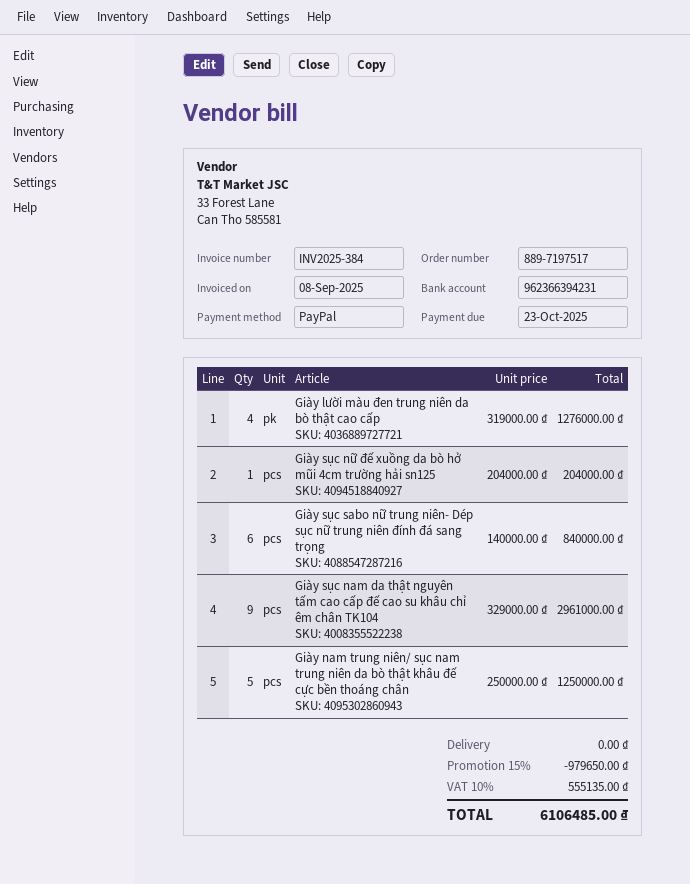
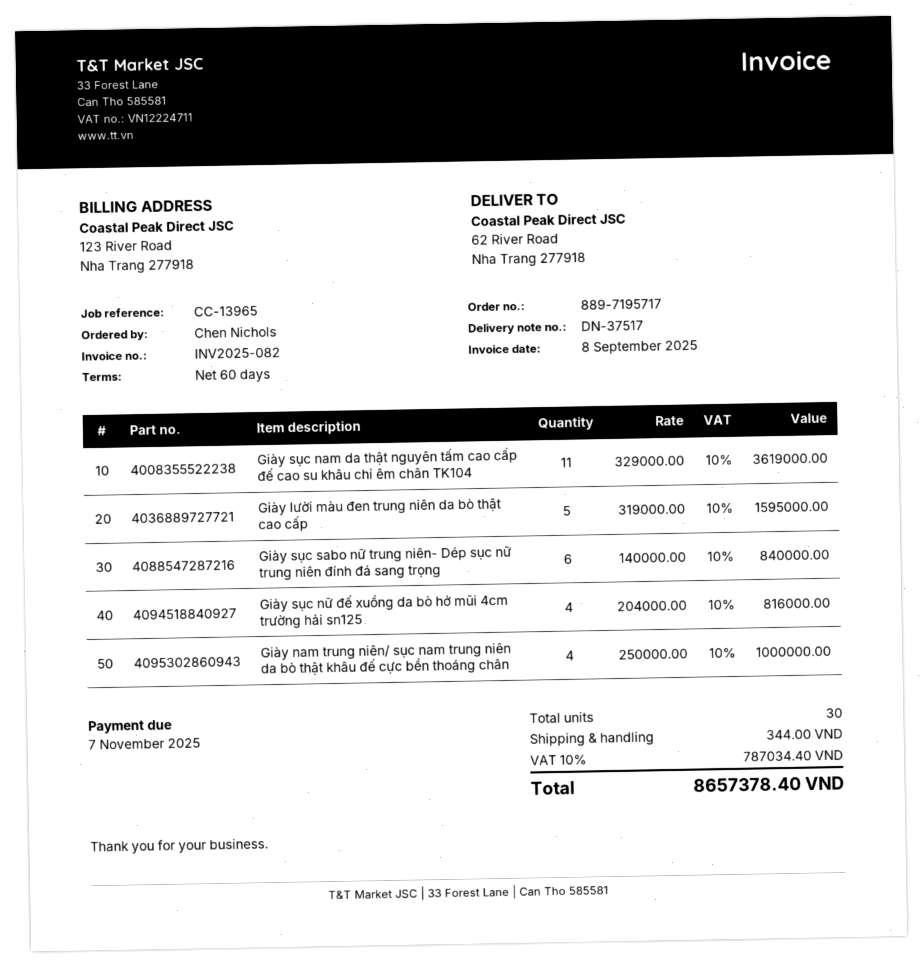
order number: 889-7197517 -> 889-7195717
invoice number: INV2025-384 -> INV2025-082
due date: 2025-10-23 -> 2025-11-07
Giày lười màu đen trung niên da bò thật cao cấp: 4 x 319000.00 = 1276000.00 -> 5 x 319000.00 = 1595000.00
Giày sục nữ đế xuồng da bò hở mũi 4cm trường hải sn125: 1 x 204000.00 = 204000.00 -> 4 x 204000.00 = 816000.00
Giày sục nam da thật nguyên tấm cao cấp đế cao su khâu chỉ êm chân TK104: 9 x 329000.00 = 2961000.00 -> 11 x 329000.00 = 3619000.00
Giày nam trung niên/ sục nam trung niên da bò thật khâu đế cực bền thoáng chân: 5 x 250000.00 = 1250000.00 -> 4 x 250000.00 = 1000000.00
discount: 15% = 979650.00 -> none
shipping: 0.00 -> 344.00
tax: 10% = 555135.00 -> 10% = 787034.40
total: 6106485.00 -> 8657378.40

